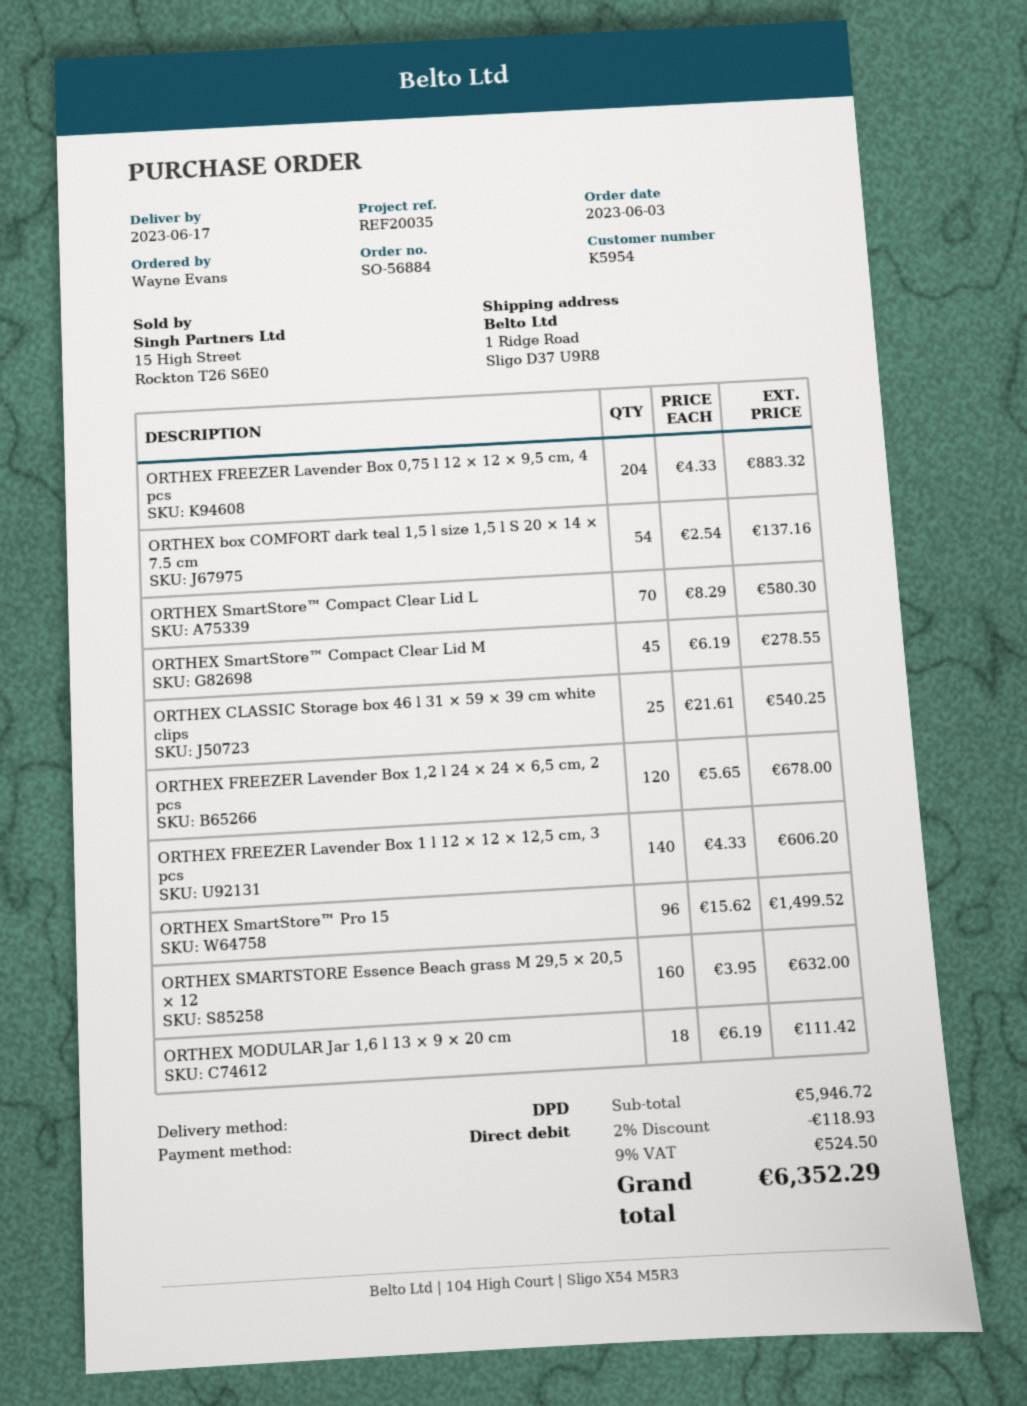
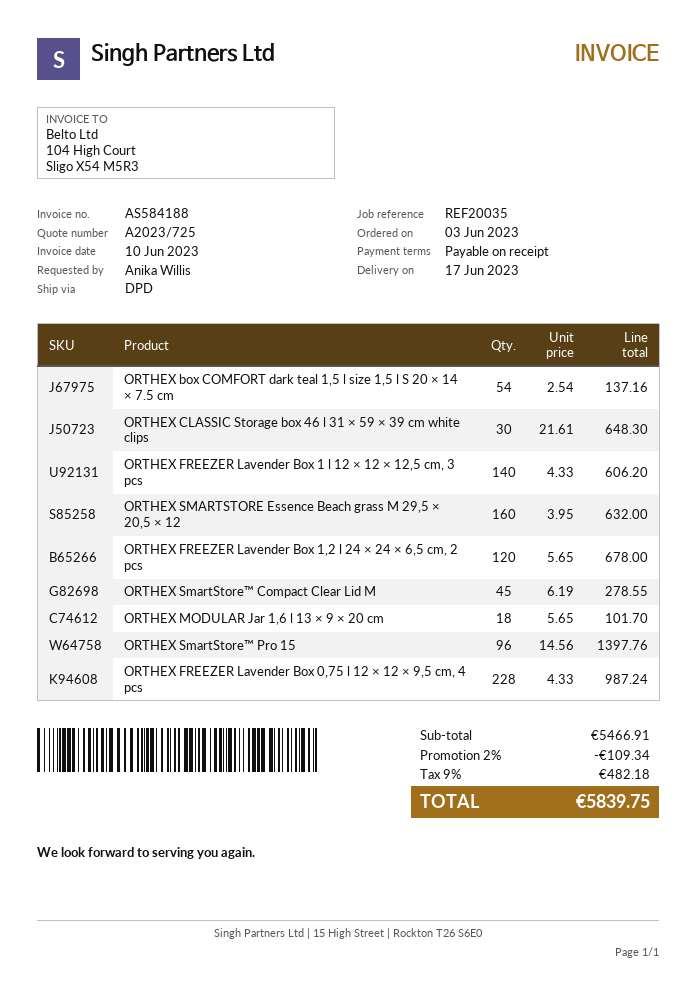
ordered by: Wayne Evans -> Anika Willis
ORTHEX FREEZER Lavender Box 0,75 l 12 × 12 × 9,5 cm, 4 pcs: 204 x 4.33 = 883.32 -> 228 x 4.33 = 987.24
ORTHEX SmartStore™ Compact Clear Lid L: 70 x 8.29 = 580.30 -> none
ORTHEX CLASSIC Storage box 46 l 31 × 59 × 39 cm white clips: 25 x 21.61 = 540.25 -> 30 x 21.61 = 648.30
ORTHEX SmartStore™ Pro 15: 96 x 15.62 = 1499.52 -> 96 x 14.56 = 1397.76
ORTHEX MODULAR Jar 1,6 l 13 × 9 × 20 cm: 18 x 6.19 = 111.42 -> 18 x 5.65 = 101.70
subtotal: 5946.72 -> 5466.91
discount: 2% = 118.93 -> 2% = 109.34
tax: 9% = 524.50 -> 9% = 482.18
total: 6352.29 -> 5839.75

